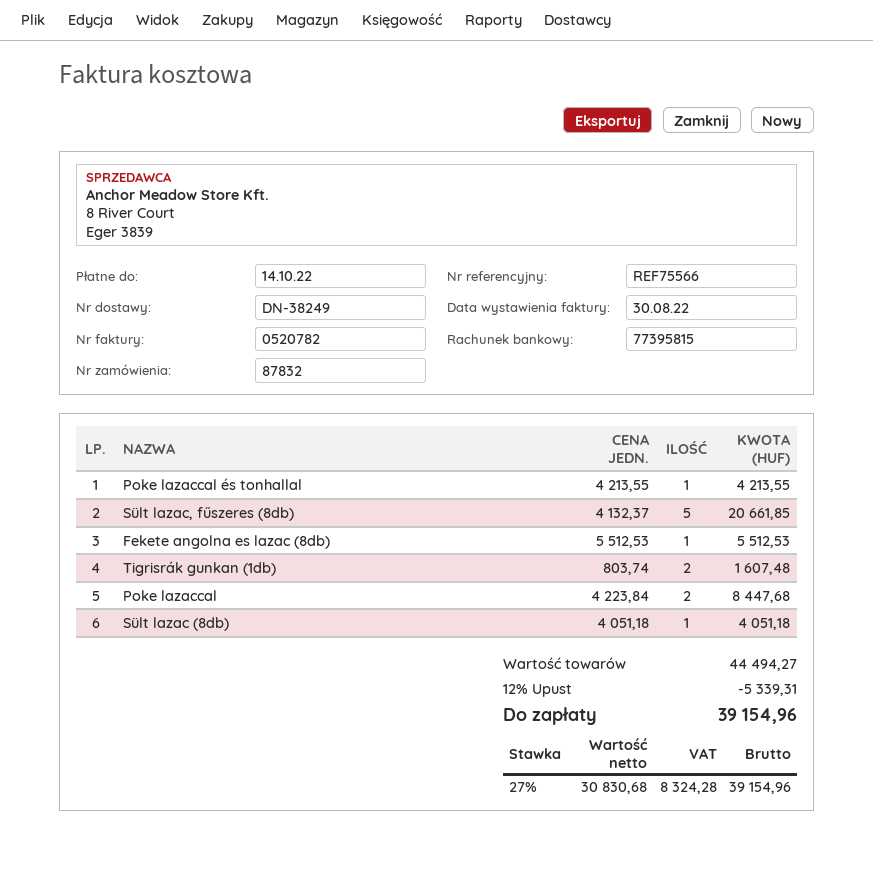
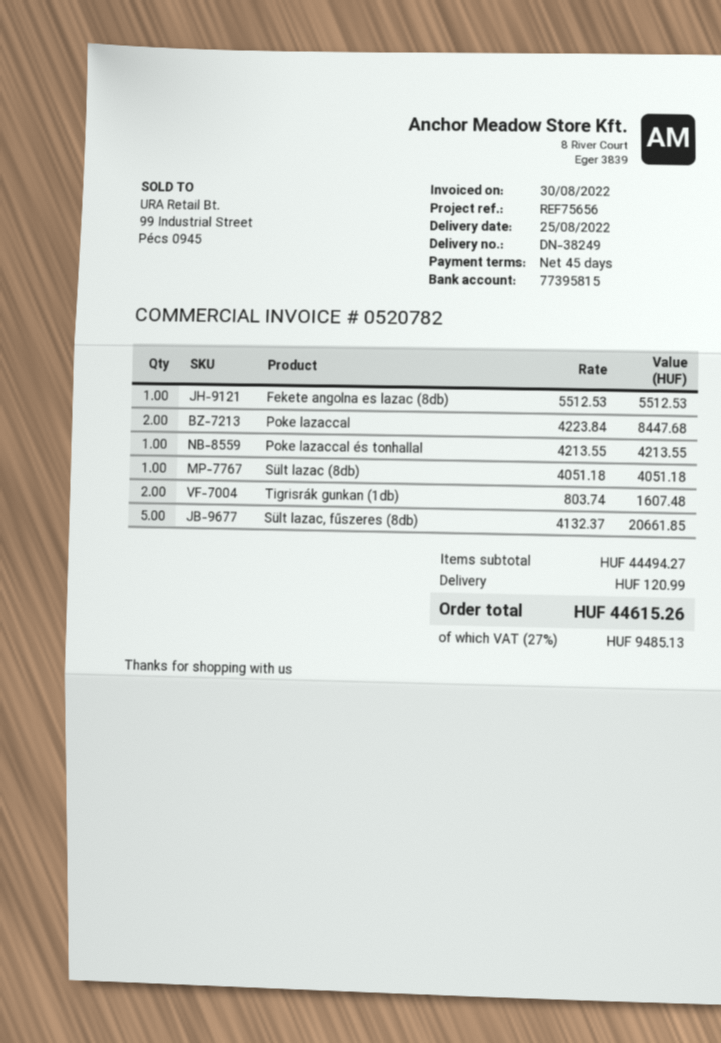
reference: REF75566 -> REF75656
discount: 12% = 5339.31 -> none
shipping: none -> 120.99
tax: 27% = 8324.28 -> 27% = 9485.13
total: 39154.96 -> 44615.26

